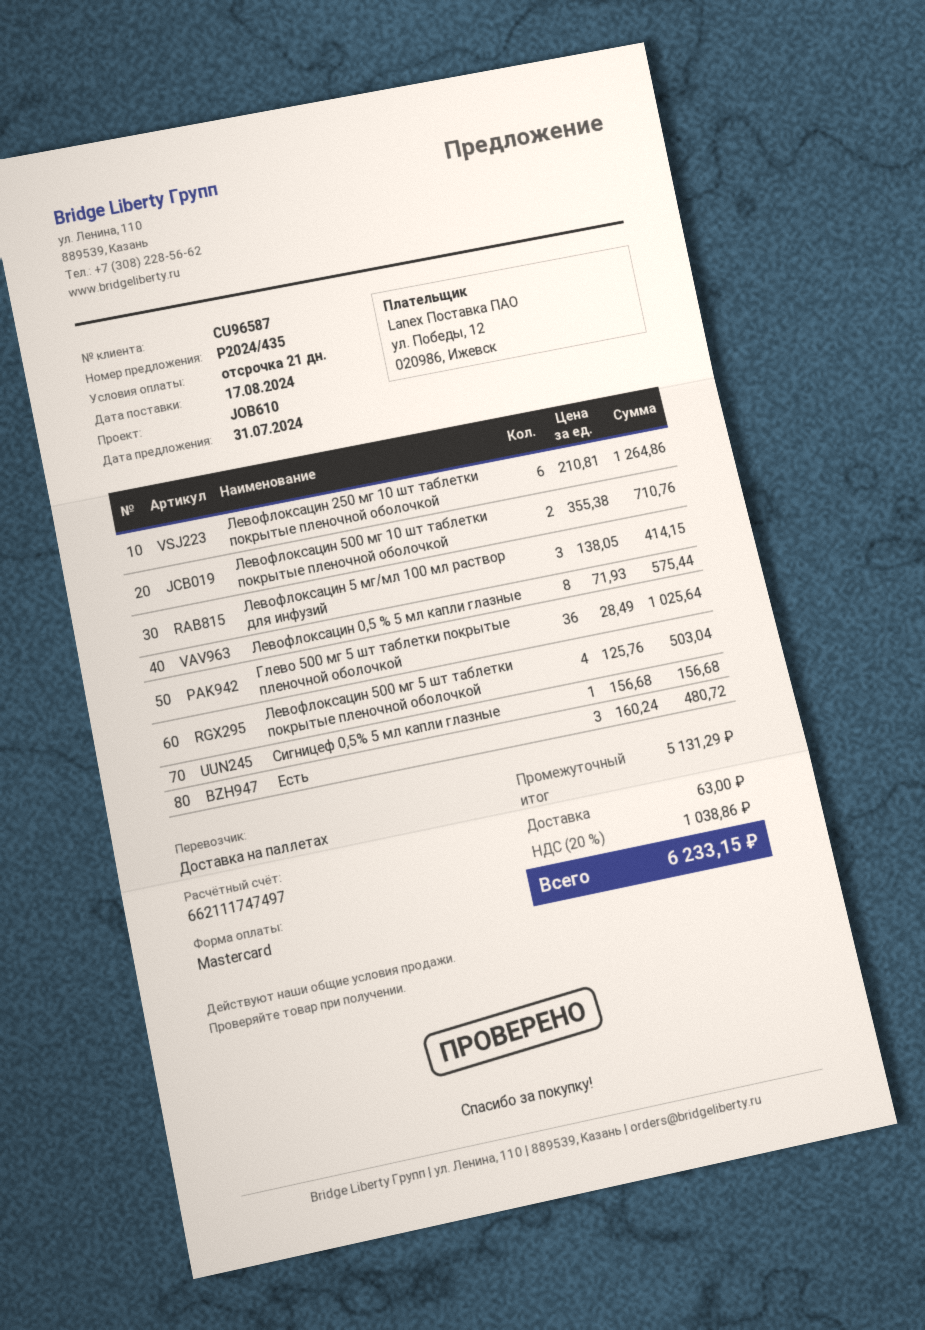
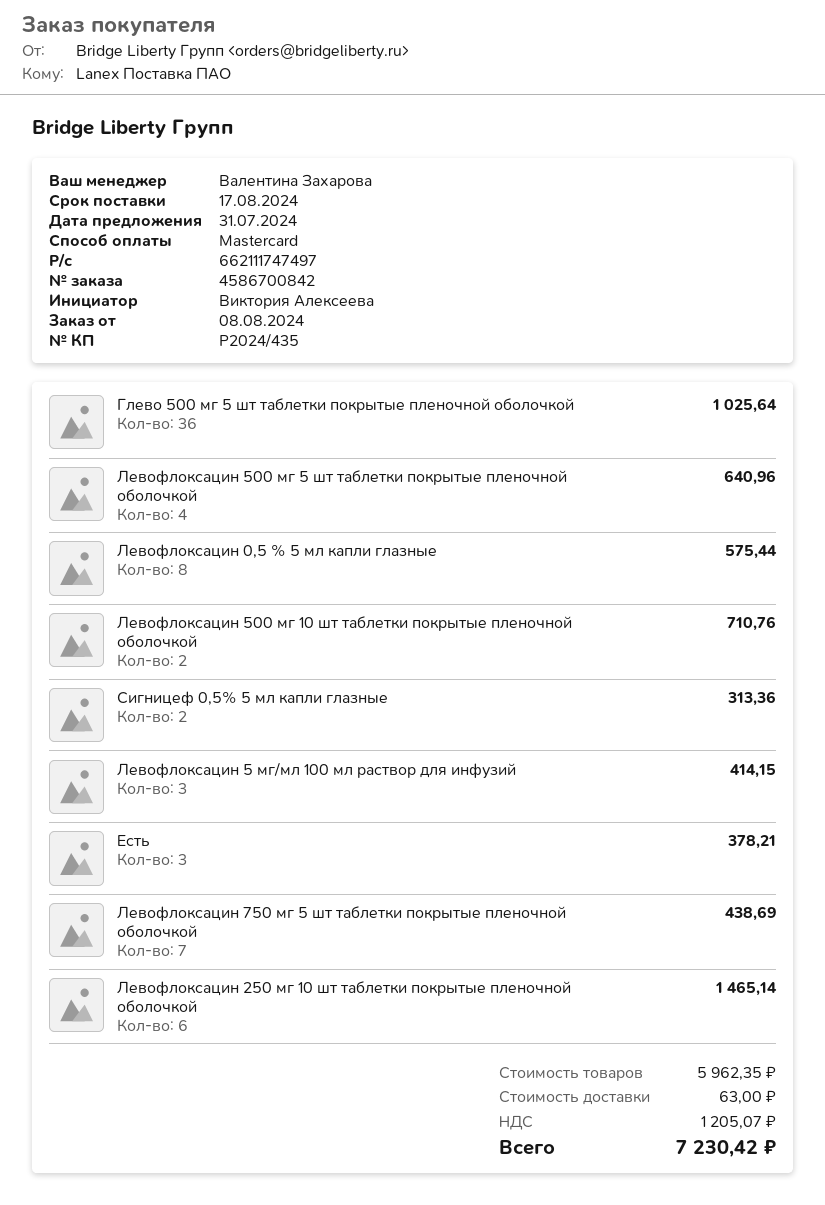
Левофлоксацин 250 мг 10 шт таблетки покрытые пленочной оболочкой: 6 for 1264.86 -> 6 for 1465.14
Левофлоксацин 500 мг 5 шт таблетки покрытые пленочной оболочкой: 4 for 503.04 -> 4 for 640.96
Сигницеф 0,5% 5 мл капли глазные: 1 for 156.68 -> 2 for 313.36
Есть: 3 for 480.72 -> 3 for 378.21
Левофлоксацин 750 мг 5 шт таблетки покрытые пленочной оболочкой: none -> 7 for 438.69
subtotal: 5131.29 -> 5962.35
tax: 1038.86 -> 1205.07
total: 6233.15 -> 7230.42

